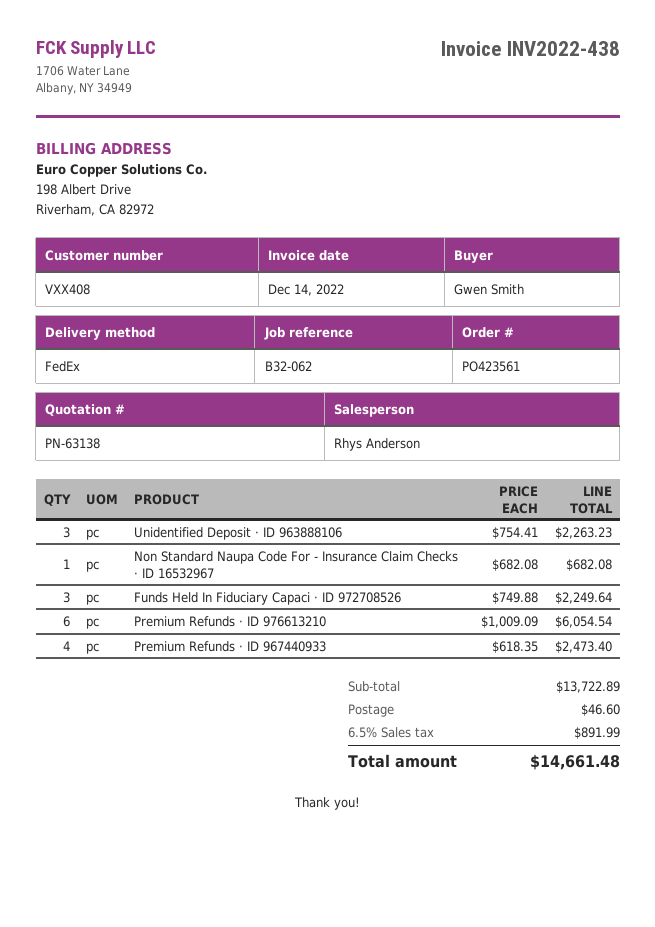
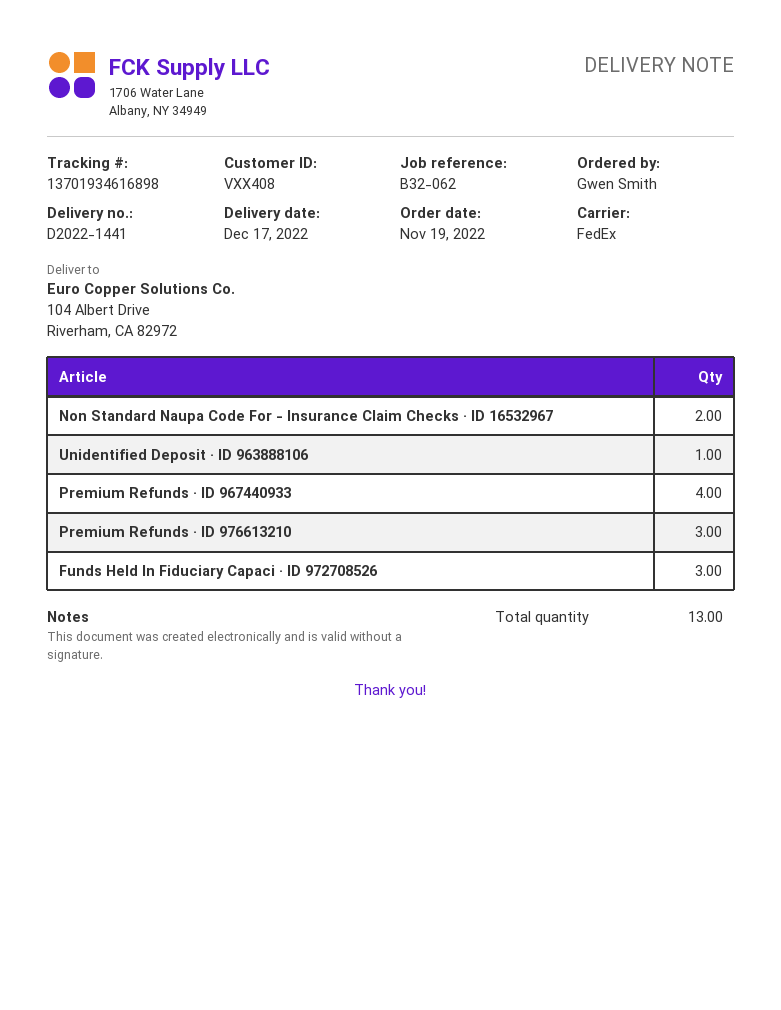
Unidentified Deposit · ID 963888106: 3 -> 1
Non Standard Naupa Code For - Insurance Claim Checks · ID 16532967: 1 -> 2
Premium Refunds · ID 976613210: 6 -> 3

